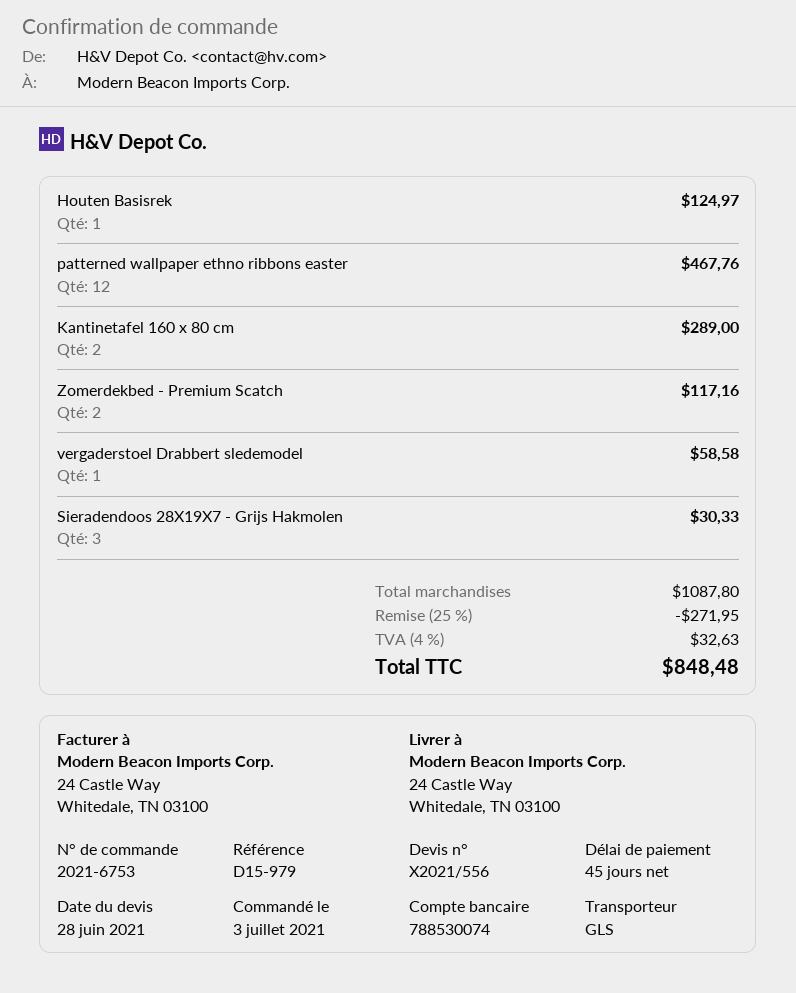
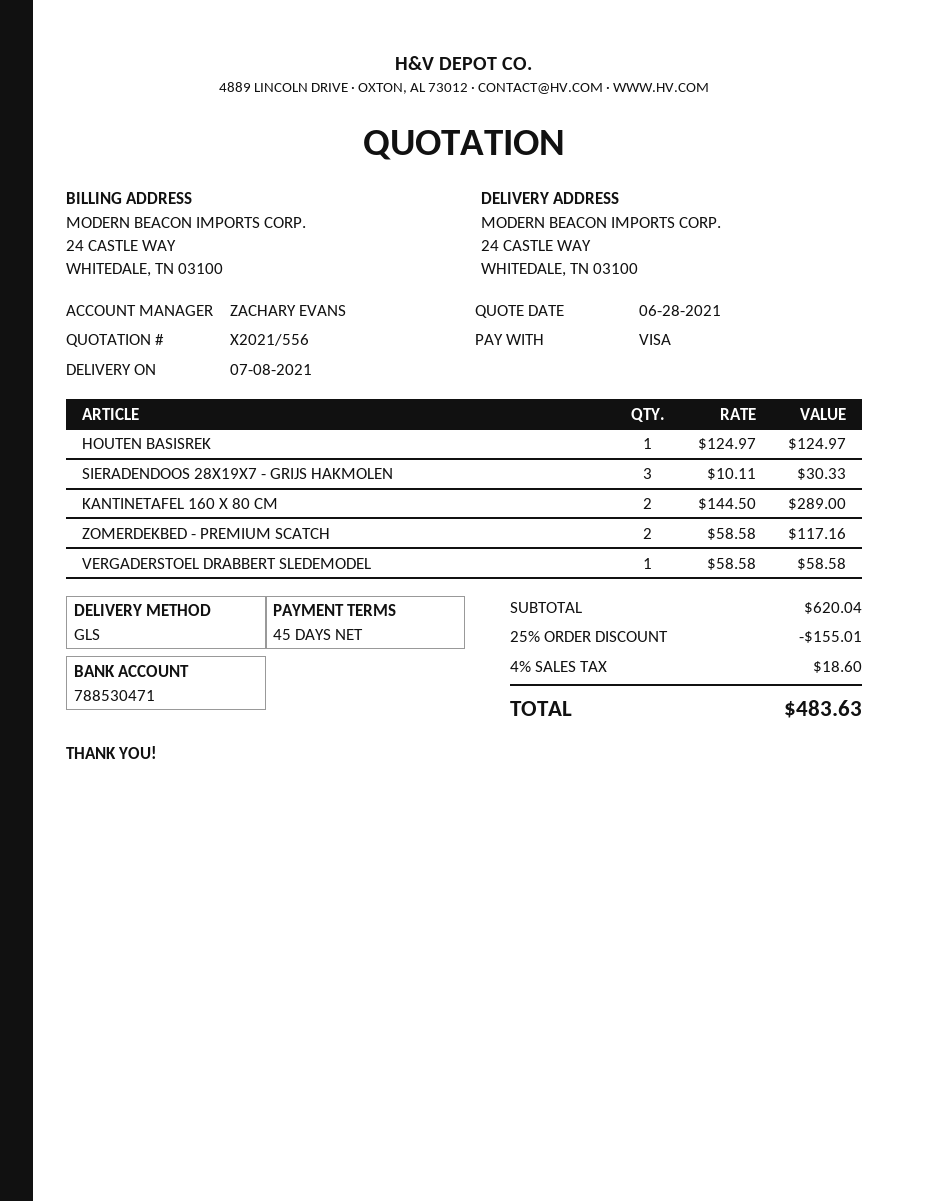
bank account: 788530074 -> 788530471
patterned wallpaper ethno ribbons easter: 12 for 467.76 -> none
subtotal: 1087.80 -> 620.04
discount: 25% = 271.95 -> 25% = 155.01
tax: 4% = 32.63 -> 4% = 18.60
total: 848.48 -> 483.63

